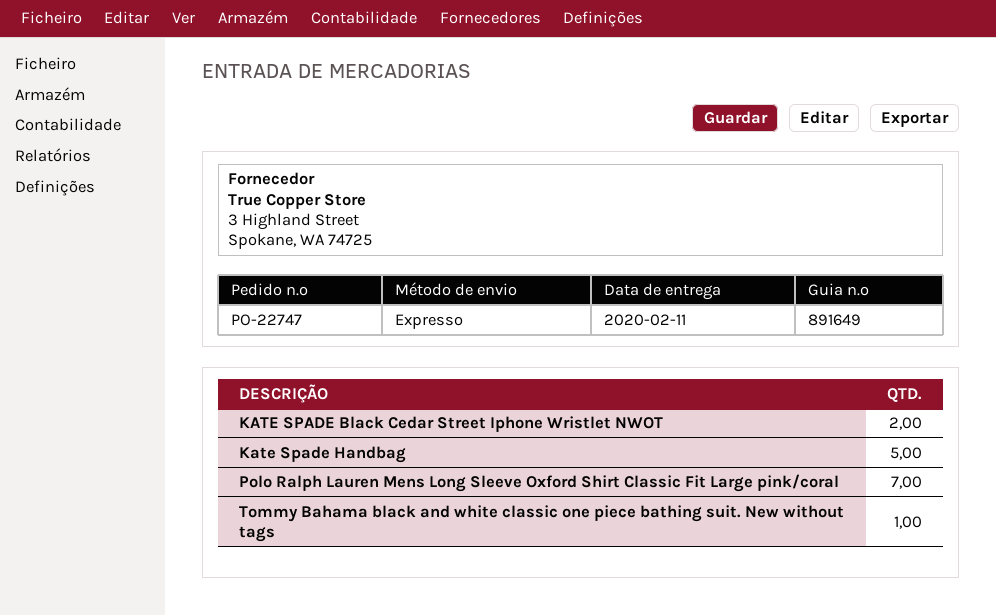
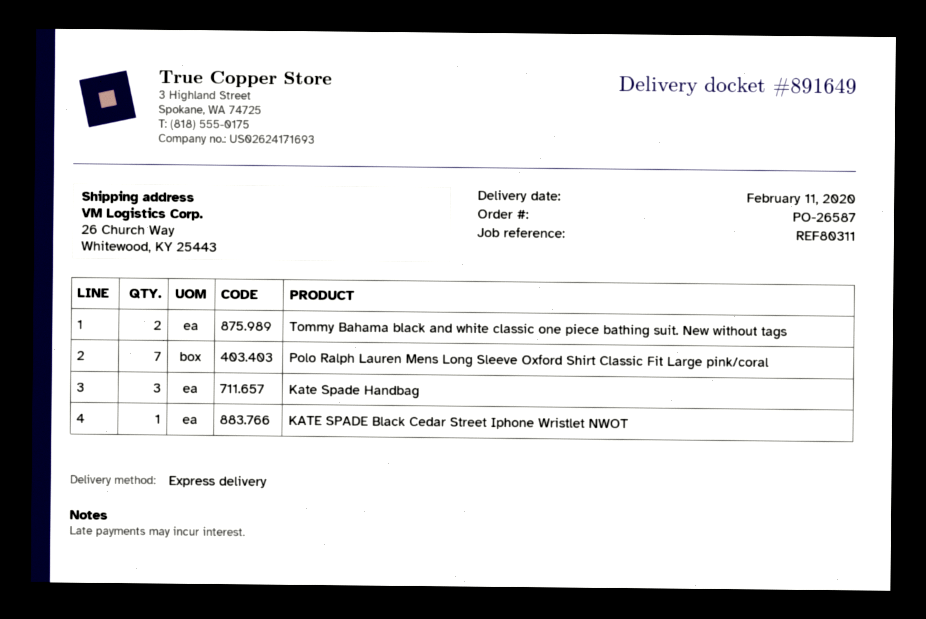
order number: PO-22747 -> PO-26587
KATE SPADE Black Cedar Street Iphone Wristlet NWOT: 2 -> 1
Kate Spade Handbag: 5 -> 3
Tommy Bahama black and white classic one piece bathing suit. New without tags: 1 -> 2

